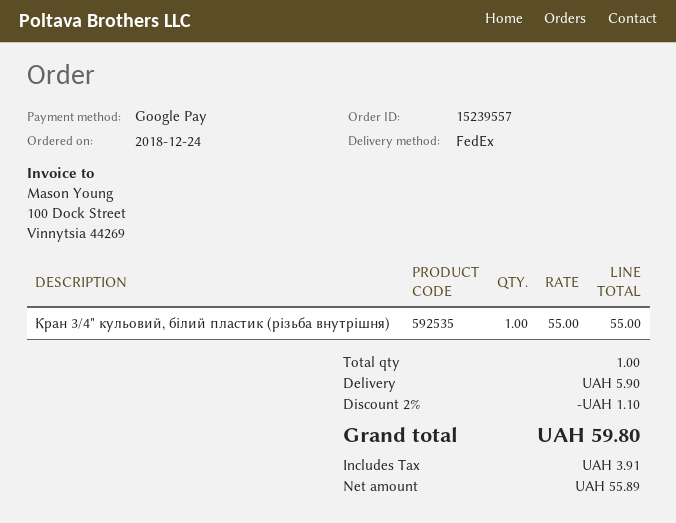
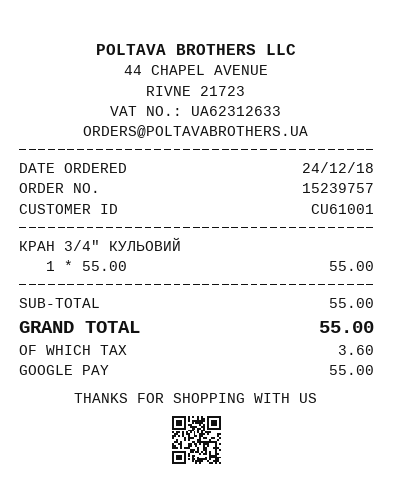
order number: 15239557 -> 15239757
discount: 2% = 1.10 -> none
shipping: 5.90 -> none
tax: 3.91 -> 3.60
total: 59.80 -> 55.00

